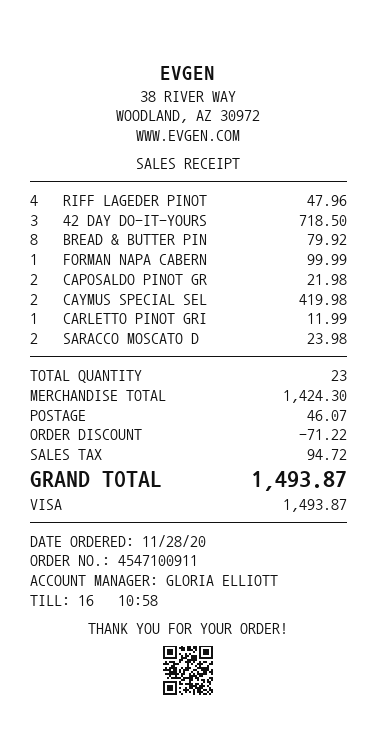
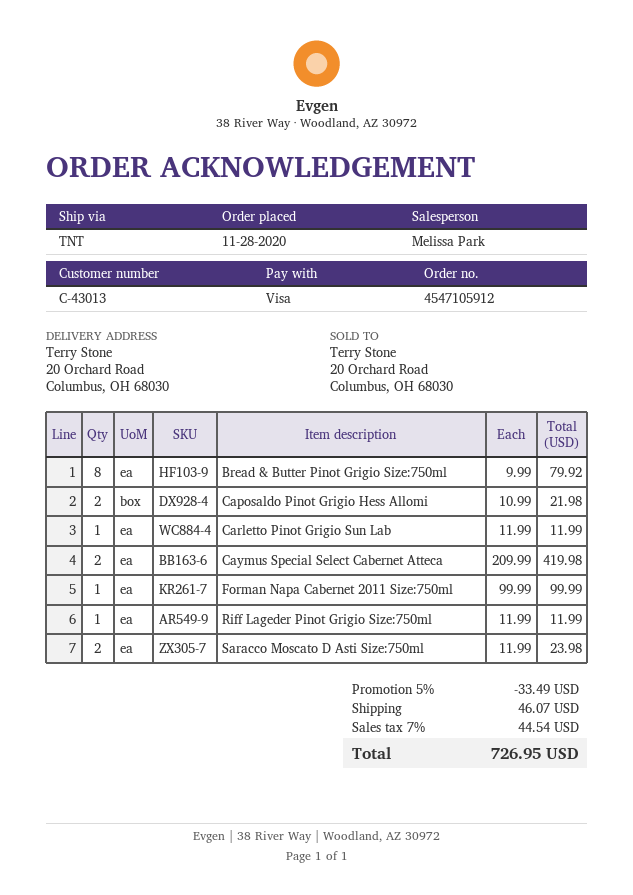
order number: 4547100911 -> 4547105912
sales rep: GLORIA ELLIOTT -> Melissa Park
RIFF LAGEDER PINOT: 4 for 47.96 -> 1 for 11.99
42 DAY DO-IT-YOURS: 3 for 718.50 -> none
discount: 71.22 -> 33.49
tax: 94.72 -> 44.54
total: 1493.87 -> 726.95

